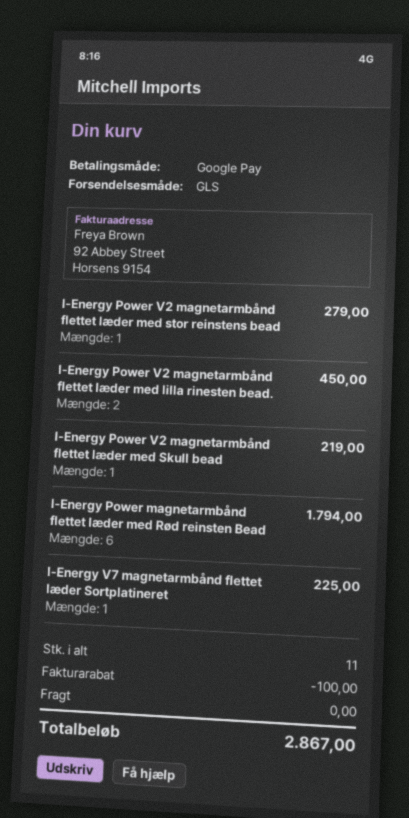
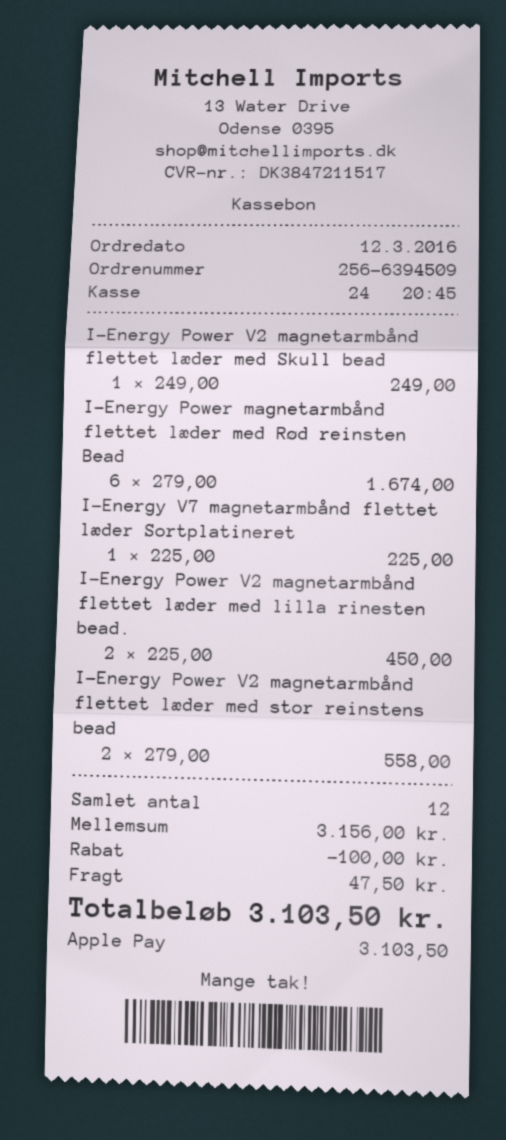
payment method: Google Pay -> Apple Pay
I-Energy Power V2 magnetarmbånd flettet læder med stor reinstens bead: 1 for 279.00 -> 2 for 558.00
I-Energy Power V2 magnetarmbånd flettet læder med Skull bead: 1 for 219.00 -> 1 for 249.00
I-Energy Power magnetarmbånd flettet læder med Rød reinsten Bead: 6 for 1794.00 -> 6 for 1674.00
total quantity: 11 -> 12
shipping: 0.00 -> 47.50
total: 2867.00 -> 3103.50

